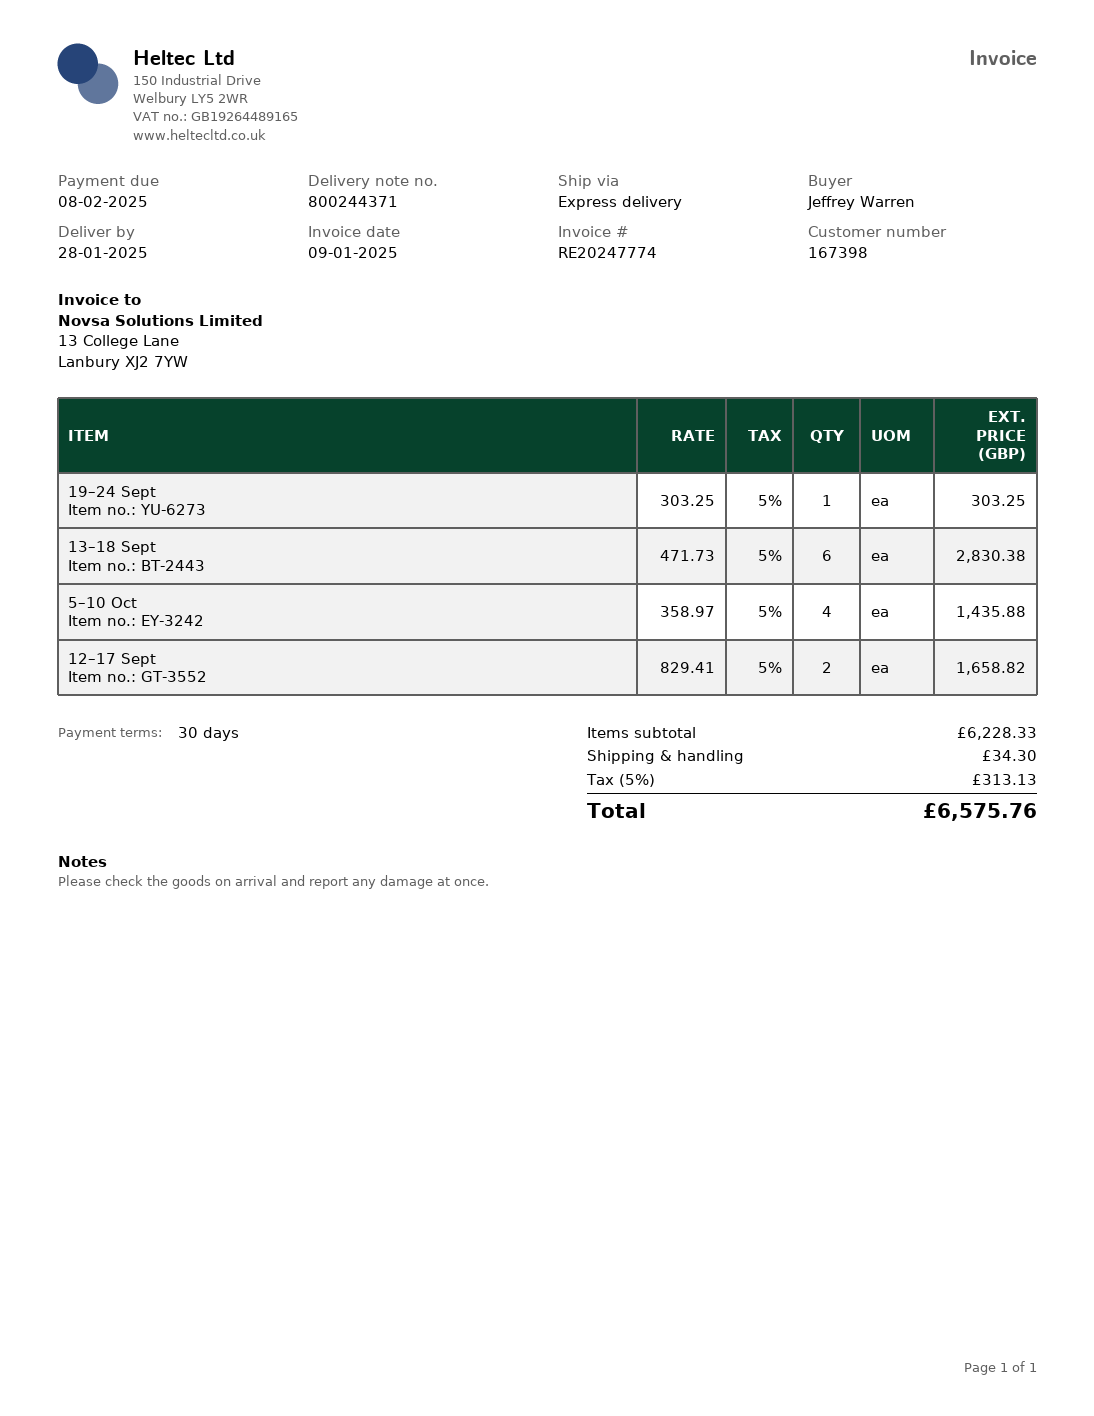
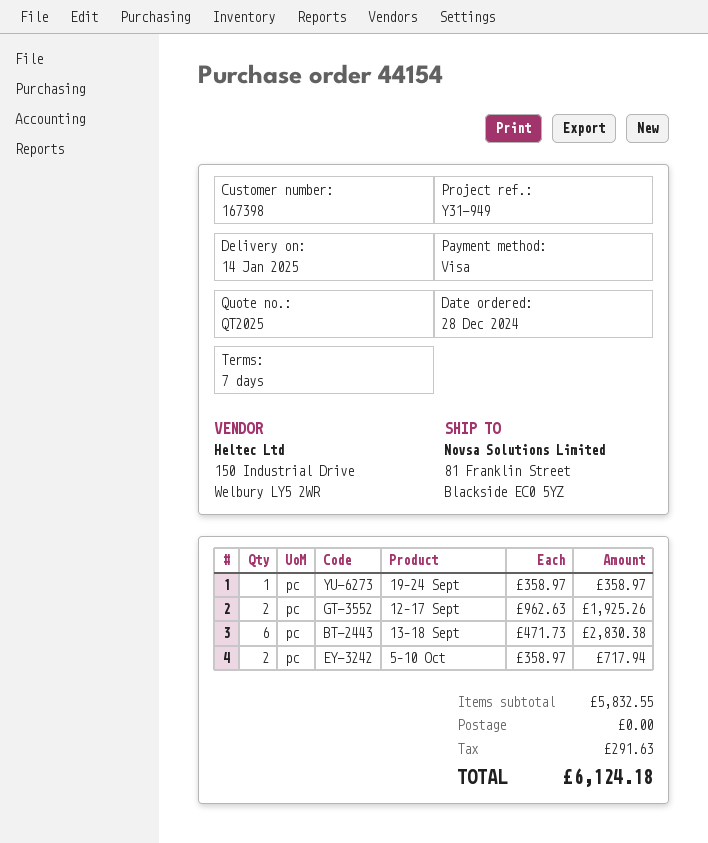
delivery date: 2025-01-28 -> 2025-01-14
payment terms: 30 days -> 7 days
19–24 Sept: 1 x 303.25 = 303.25 -> 1 x 358.97 = 358.97
5–10 Oct: 4 x 358.97 = 1435.88 -> 2 x 358.97 = 717.94
12–17 Sept: 2 x 829.41 = 1658.82 -> 2 x 962.63 = 1925.26
subtotal: 6228.33 -> 5832.55
shipping: 34.30 -> 0.00
tax: 313.13 -> 291.63
total: 6575.76 -> 6124.18

